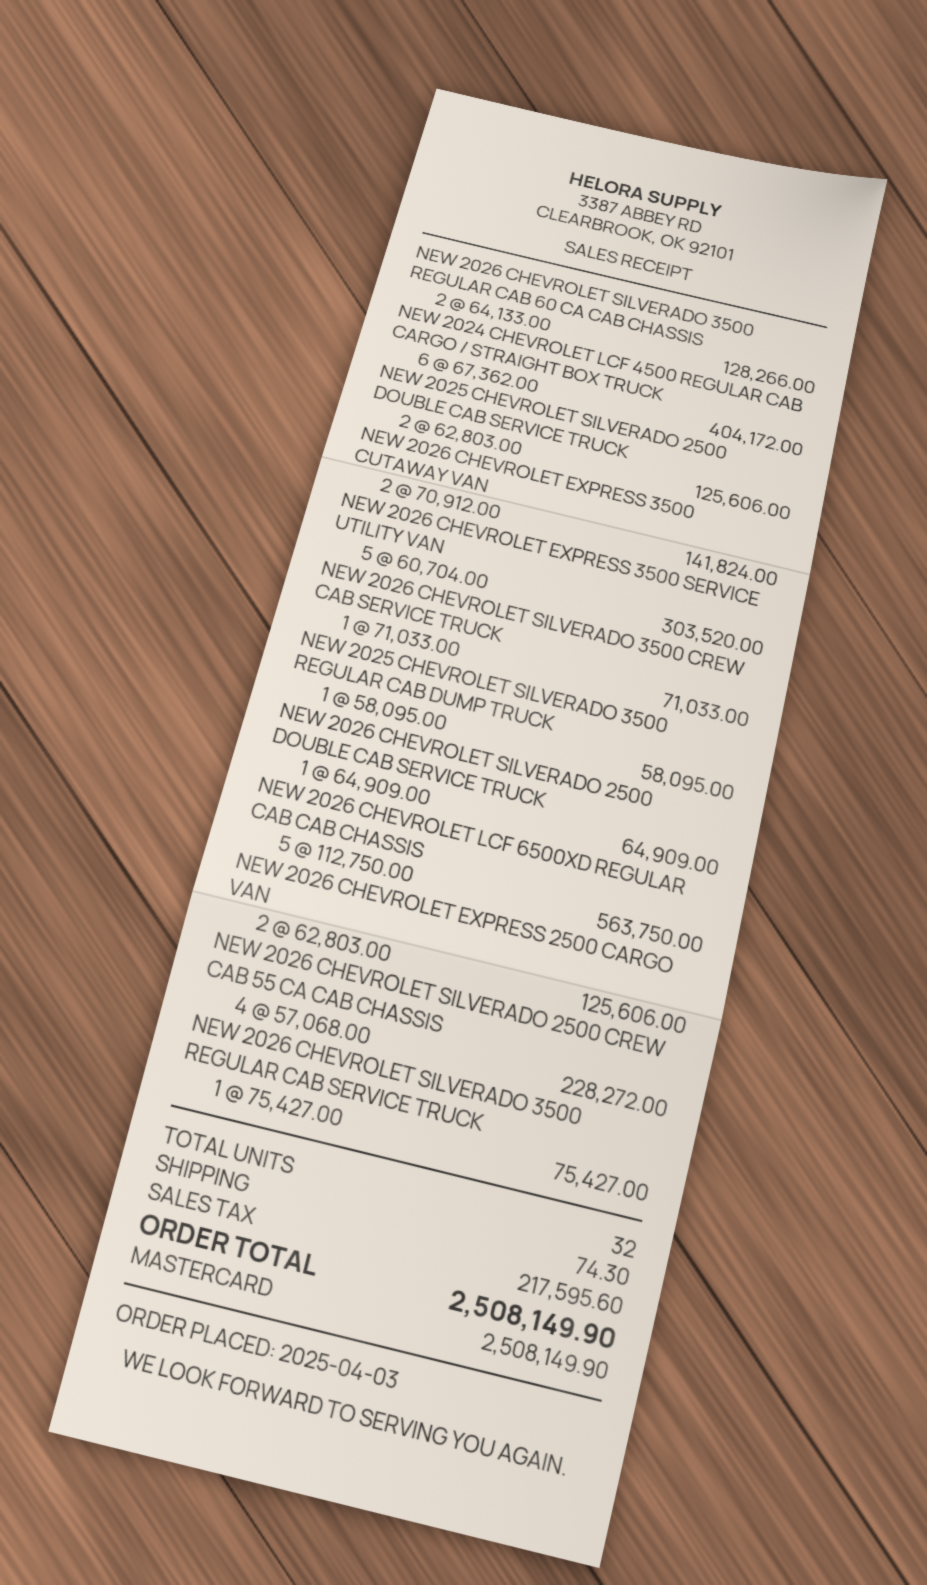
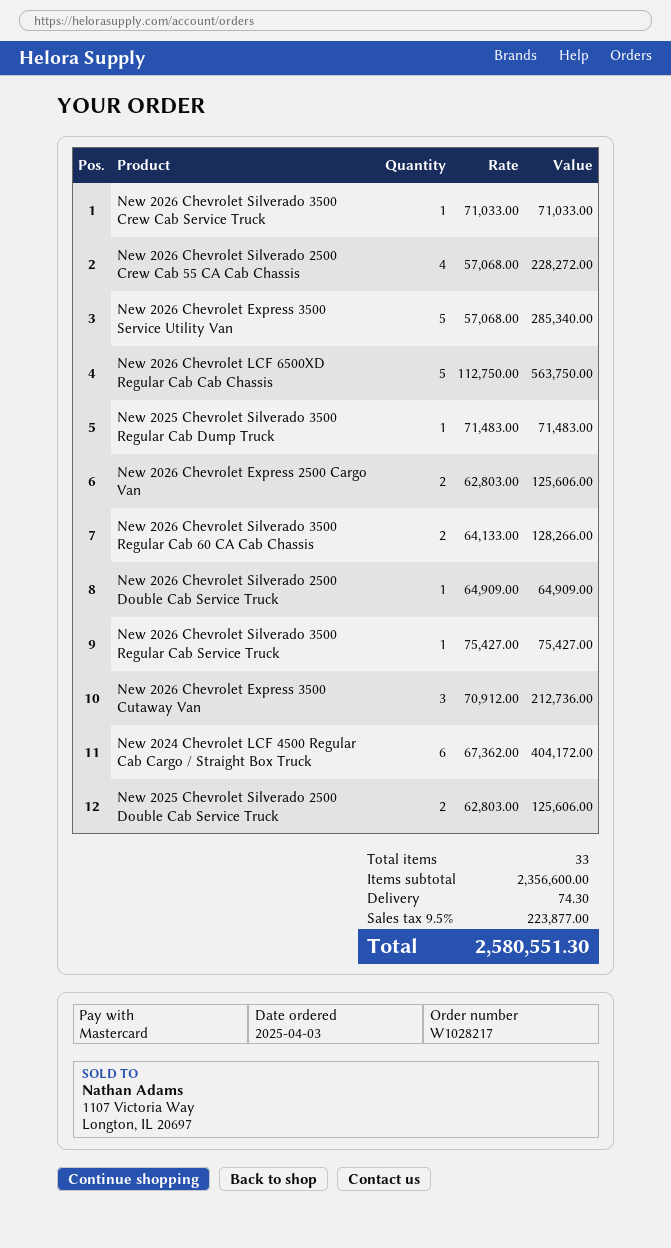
NEW 2026 CHEVROLET EXPRESS 3500 CUTAWAY VAN: 2 x 70912.00 = 141824.00 -> 3 x 70912.00 = 212736.00
NEW 2026 CHEVROLET EXPRESS 3500 SERVICE UTILITY VAN: 5 x 60704.00 = 303520.00 -> 5 x 57068.00 = 285340.00
NEW 2025 CHEVROLET SILVERADO 3500 REGULAR CAB DUMP TRUCK: 1 x 58095.00 = 58095.00 -> 1 x 71483.00 = 71483.00
total quantity: 32 -> 33
tax: 217595.60 -> 223877.00
total: 2508149.90 -> 2580551.30

